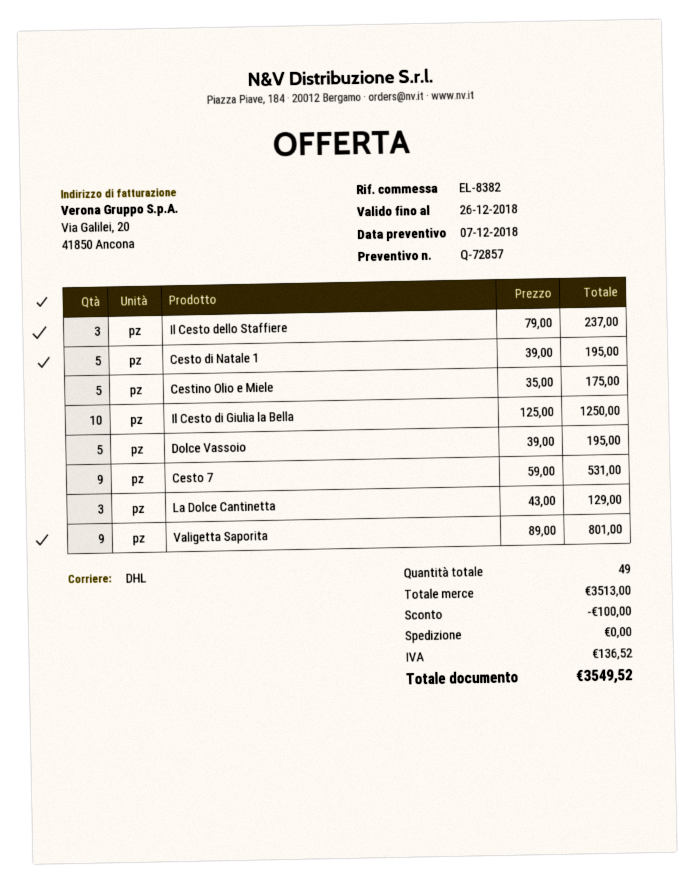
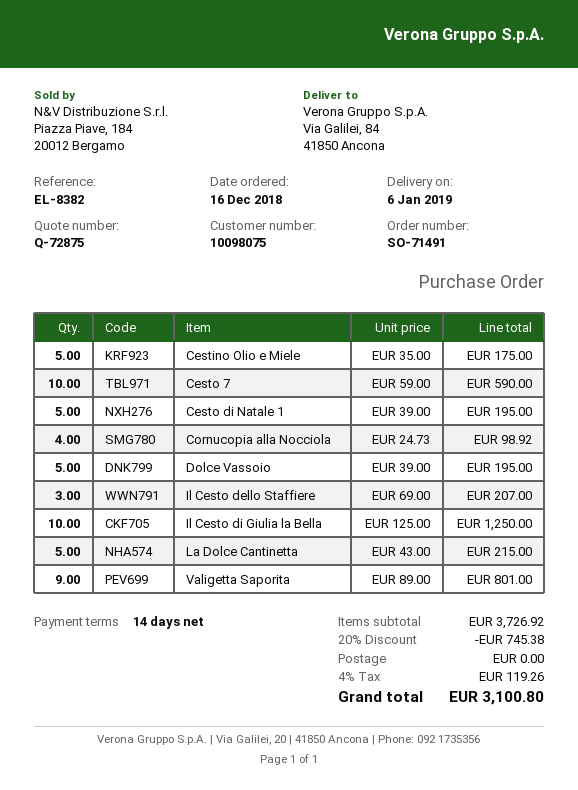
quote number: Q-72857 -> Q-72875
Il Cesto dello Staffiere: 3 x 79.00 = 237.00 -> 3 x 69.00 = 207.00
Cesto 7: 9 x 59.00 = 531.00 -> 10 x 59.00 = 590.00
La Dolce Cantinetta: 3 x 43.00 = 129.00 -> 5 x 43.00 = 215.00
Cornucopia alla Nocciola: none -> 4 x 24.73 = 98.92
subtotal: 3513.00 -> 3726.92
discount: 100.00 -> 745.38
tax: 136.52 -> 119.26
total: 3549.52 -> 3100.80

